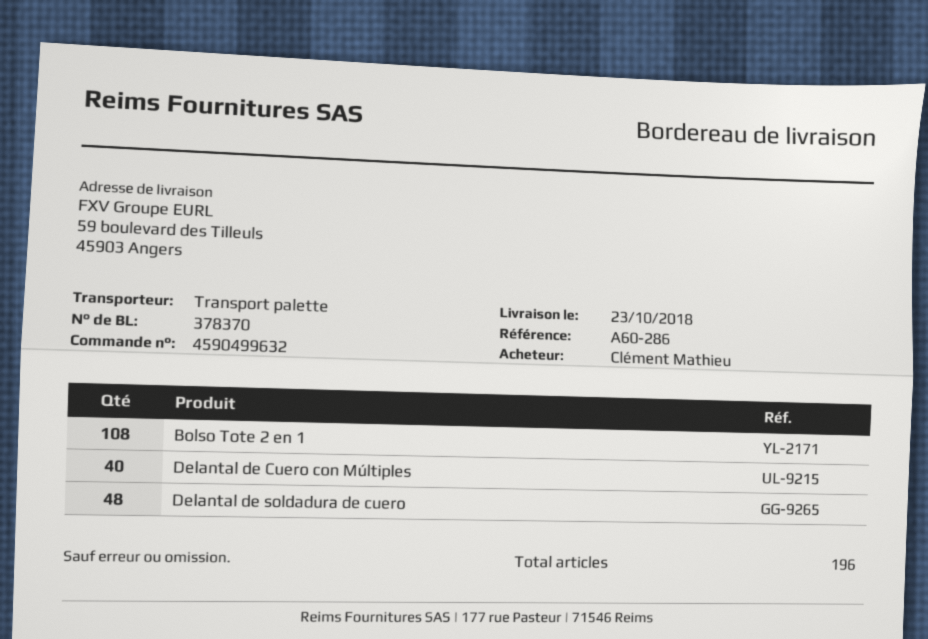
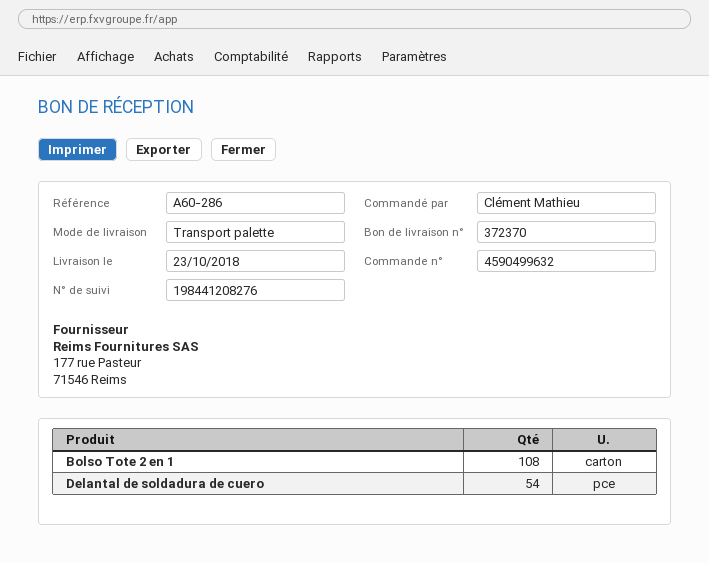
delivery note number: 378370 -> 372370
Delantal de Cuero con Múltiples: 40 -> none
Delantal de soldadura de cuero: 48 -> 54

